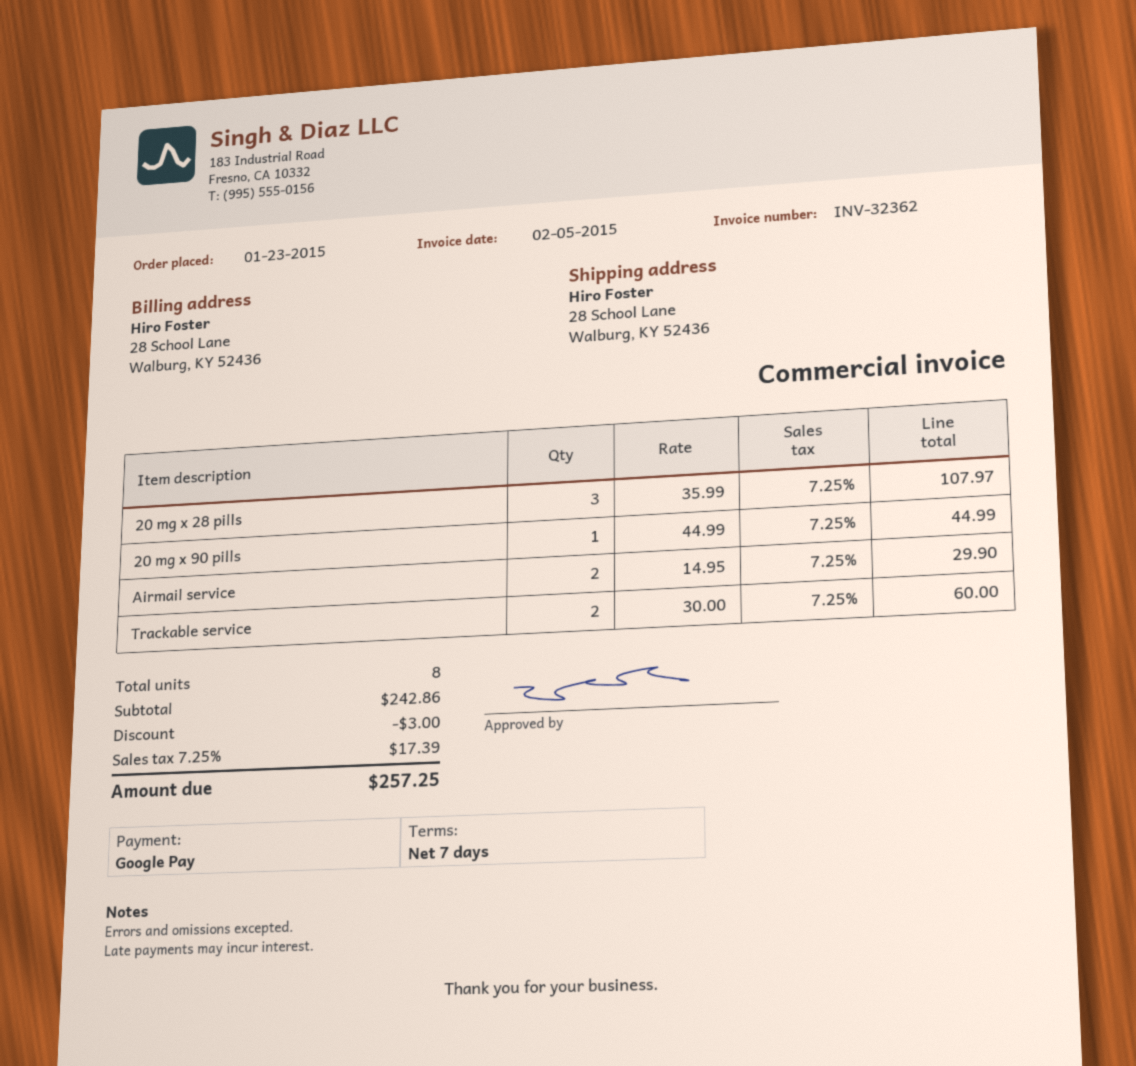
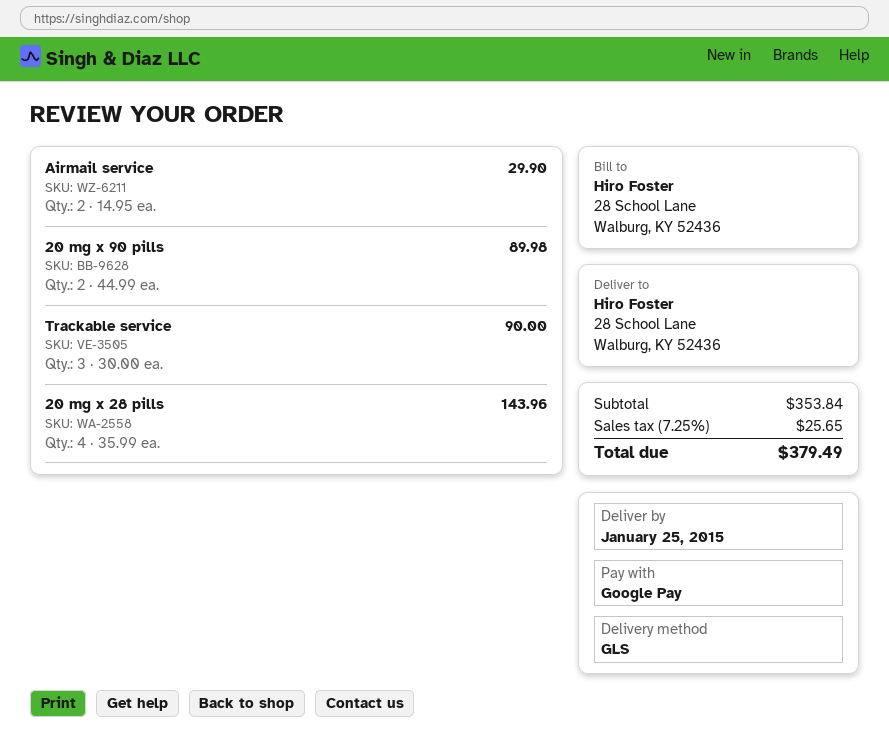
20 mg x 28 pills: 3 x 35.99 = 107.97 -> 4 x 35.99 = 143.96
20 mg x 90 pills: 1 x 44.99 = 44.99 -> 2 x 44.99 = 89.98
Trackable service: 2 x 30.00 = 60.00 -> 3 x 30.00 = 90.00
subtotal: 242.86 -> 353.84
discount: 3.00 -> none
tax: 7.25% = 17.39 -> 7.25% = 25.65
total: 257.25 -> 379.49

